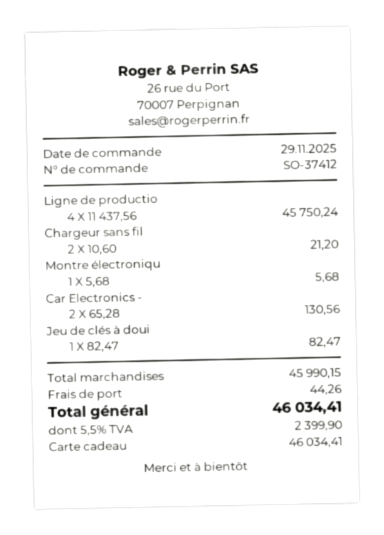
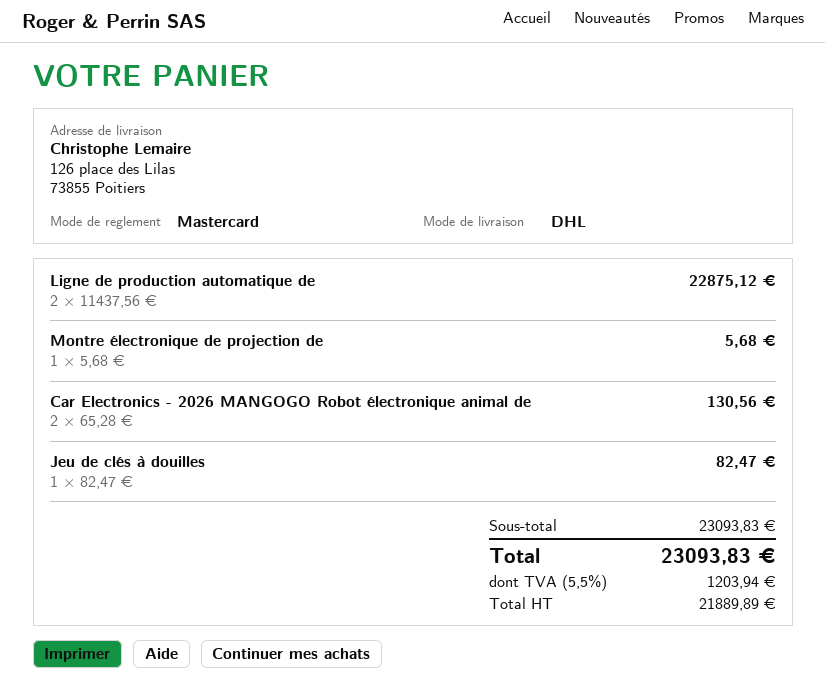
payment method: gift card -> Mastercard
Ligne de productio: 4 x 11437.56 = 45750.24 -> 2 x 11437.56 = 22875.12
Chargeur sans fil: 2 x 10.60 = 21.20 -> none
subtotal: 45990.15 -> 23093.83
shipping: 44.26 -> none
tax: 5.5% = 2399.90 -> 5.5% = 1203.94
total: 46034.41 -> 23093.83

